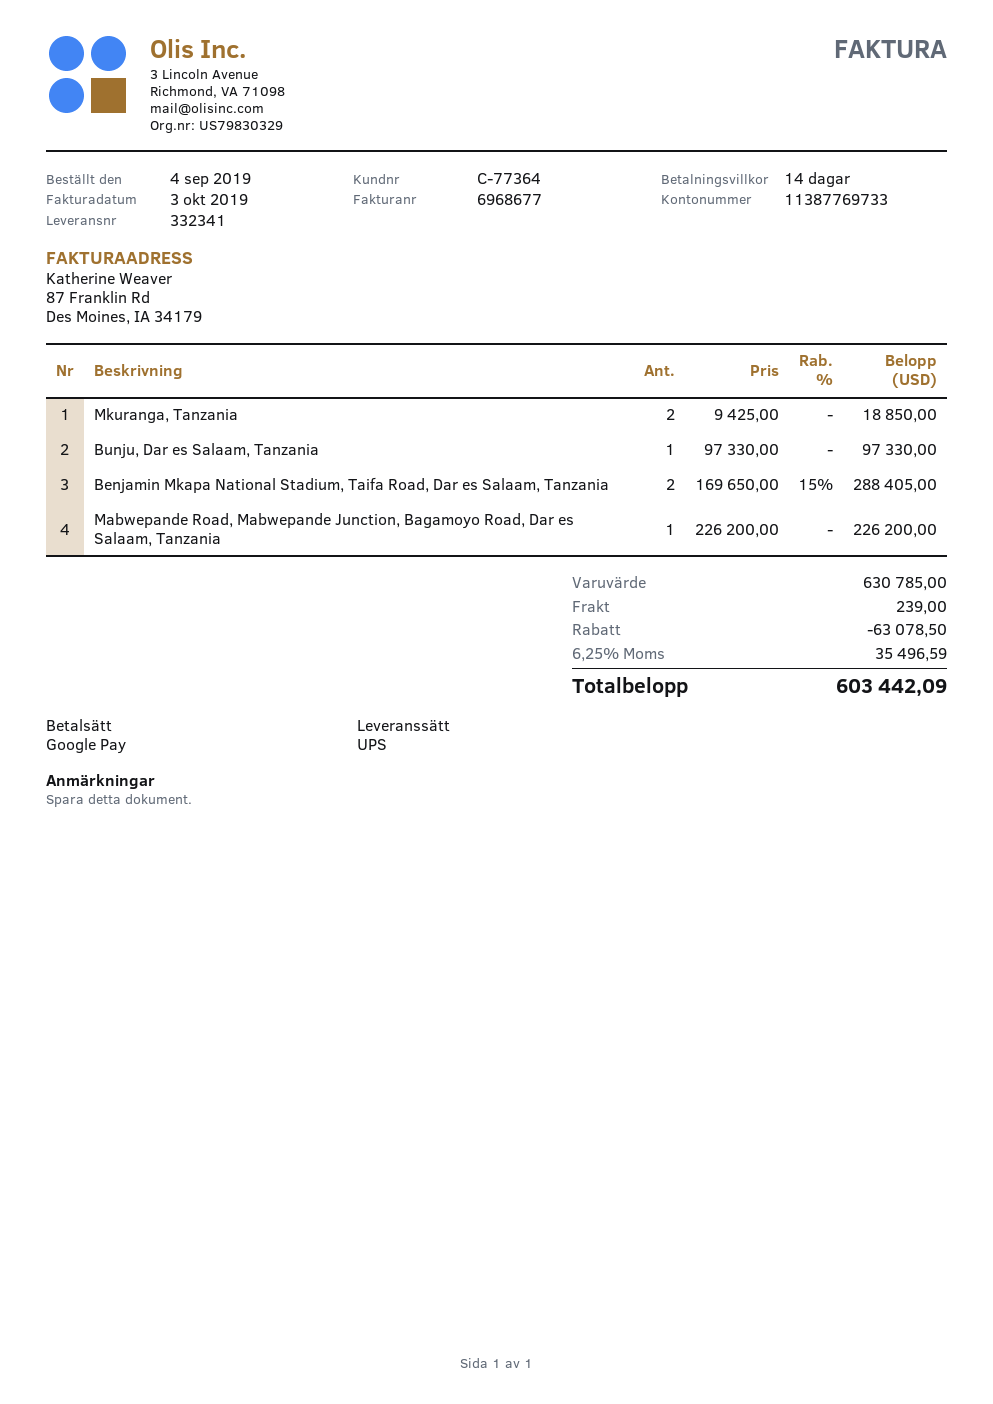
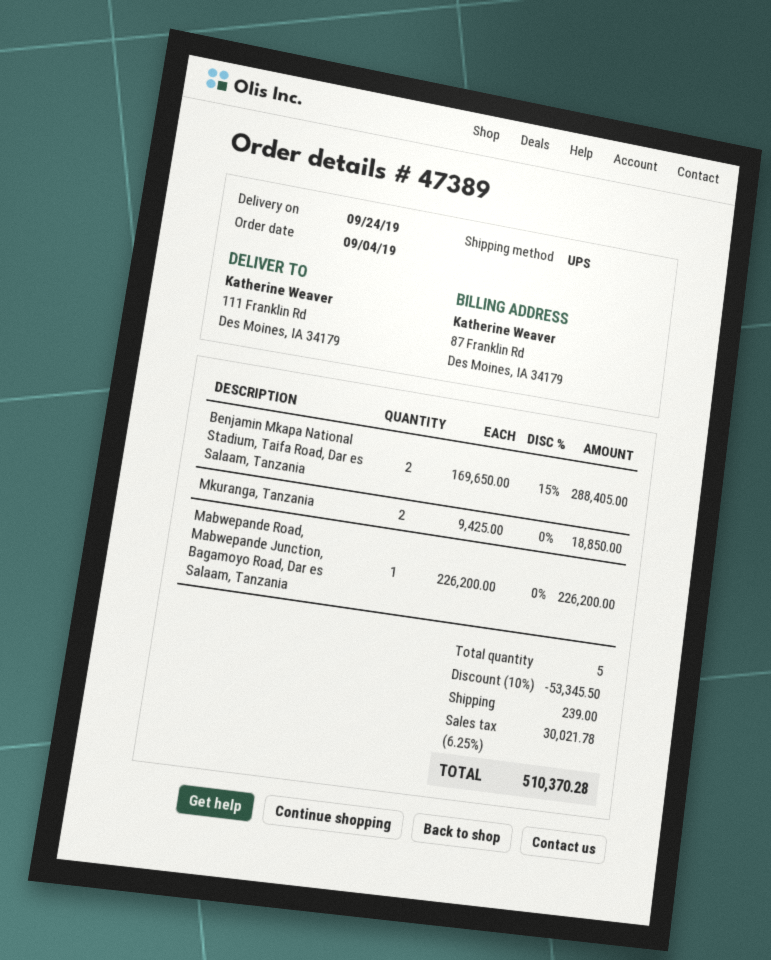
Bunju, Dar es Salaam, Tanzania: 1 x 97330.00 = 97330.00 -> none
discount: 63078.50 -> 53345.50
tax: 6.25% = 35496.59 -> 6.25% = 30021.78
total: 603442.09 -> 510370.28

